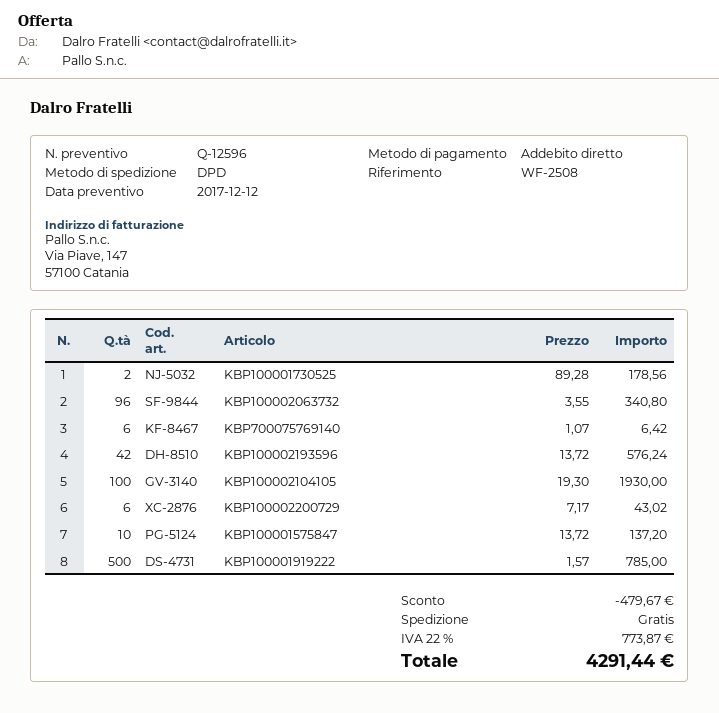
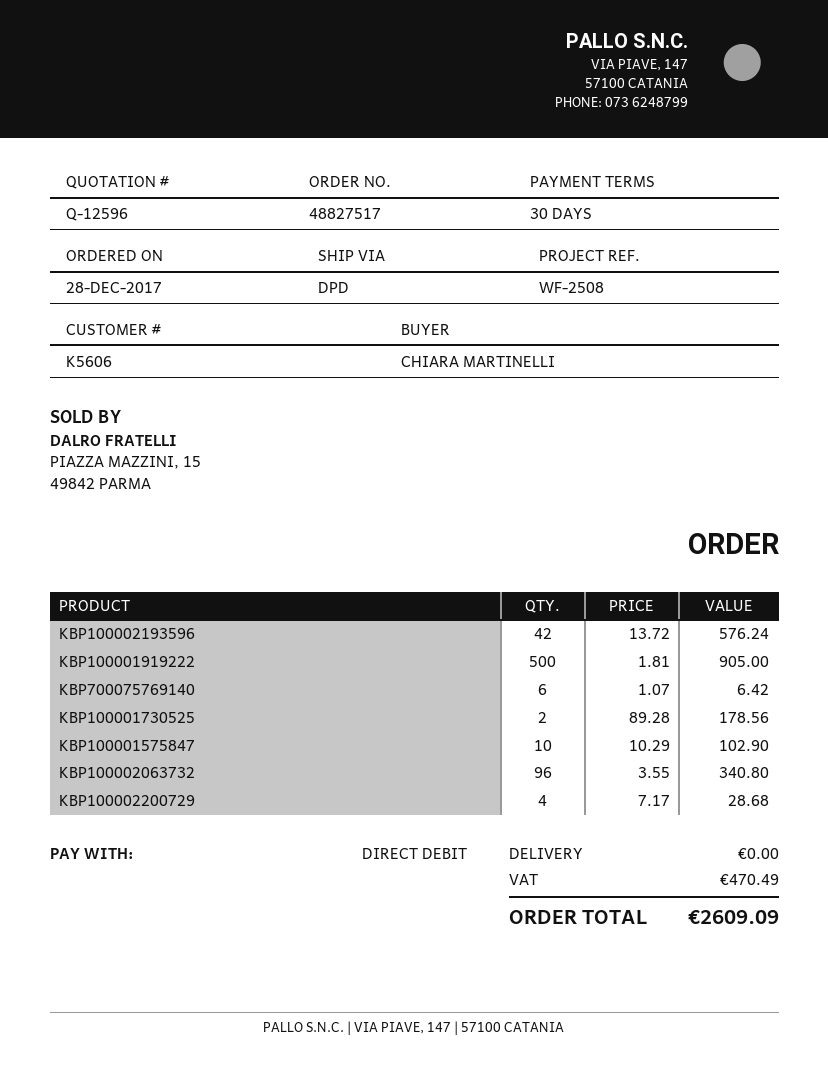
KBP100002104105: 100 x 19.30 = 1930.00 -> none
KBP100002200729: 6 x 7.17 = 43.02 -> 4 x 7.17 = 28.68
KBP100001575847: 10 x 13.72 = 137.20 -> 10 x 10.29 = 102.90
KBP100001919222: 500 x 1.57 = 785.00 -> 500 x 1.81 = 905.00
discount: 479.67 -> none
tax: 773.87 -> 470.49
total: 4291.44 -> 2609.09

